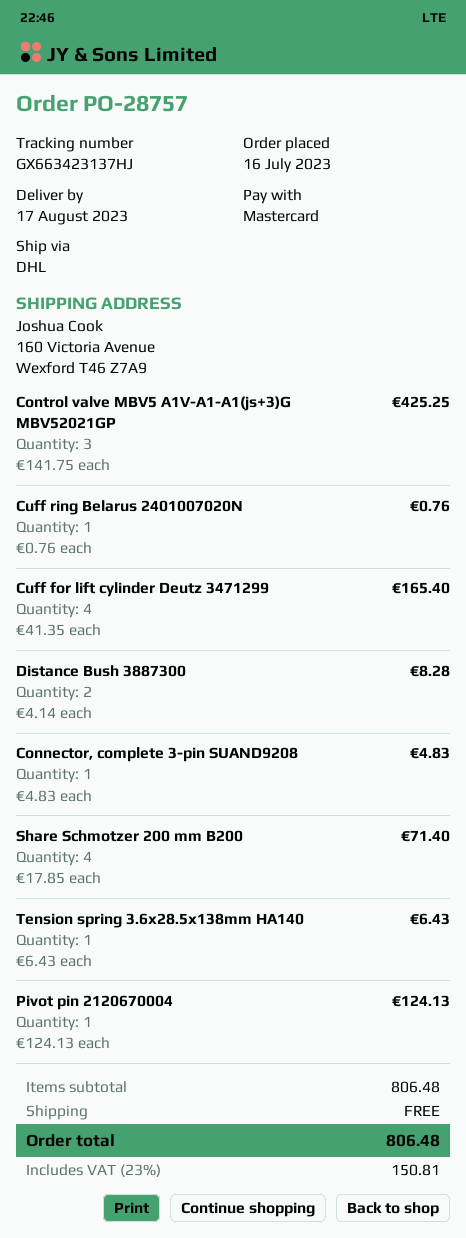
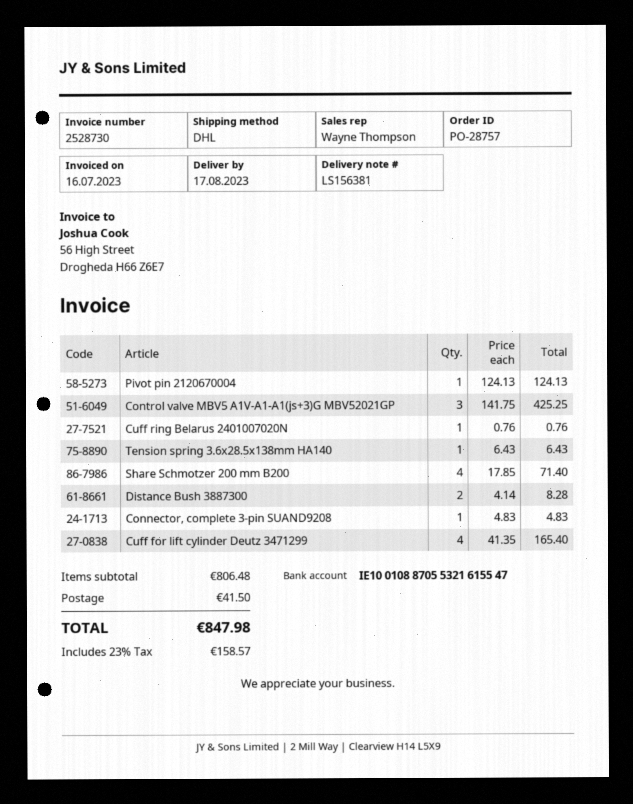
shipping: 0.00 -> 41.50
tax: 23% = 150.81 -> 23% = 158.57
total: 806.48 -> 847.98

